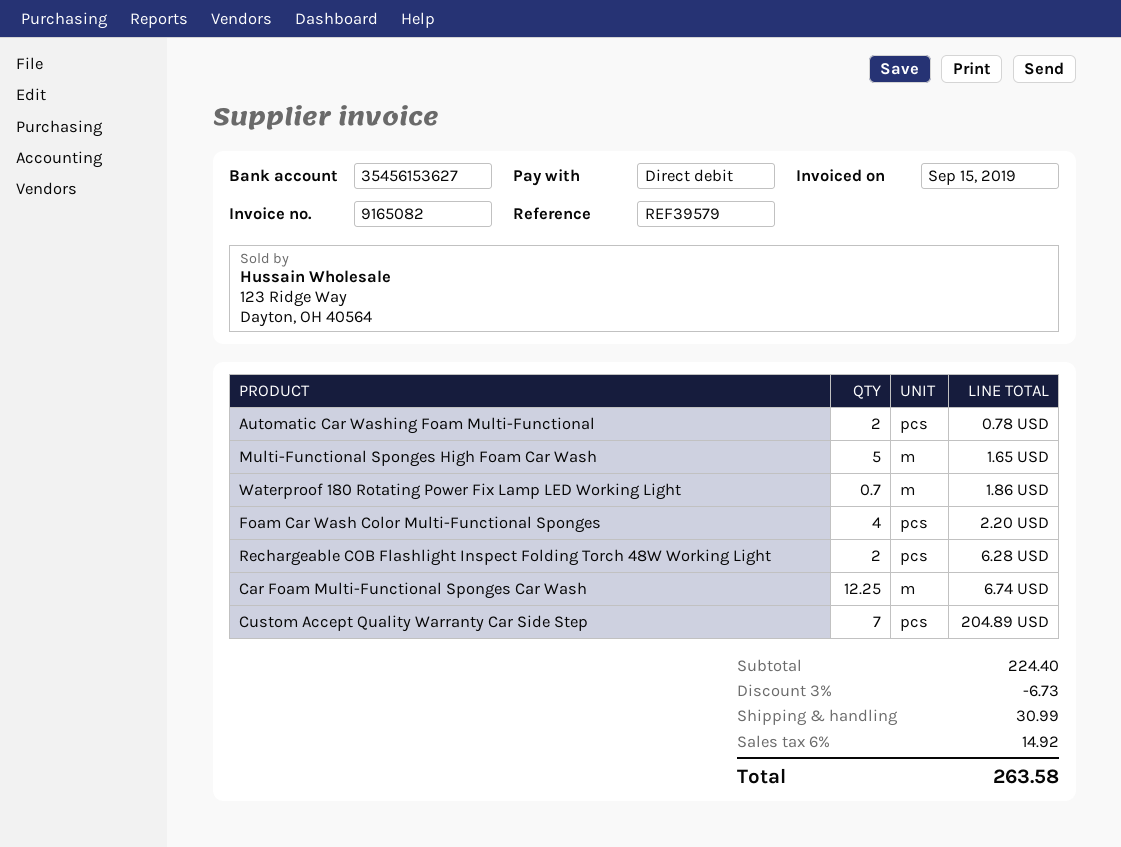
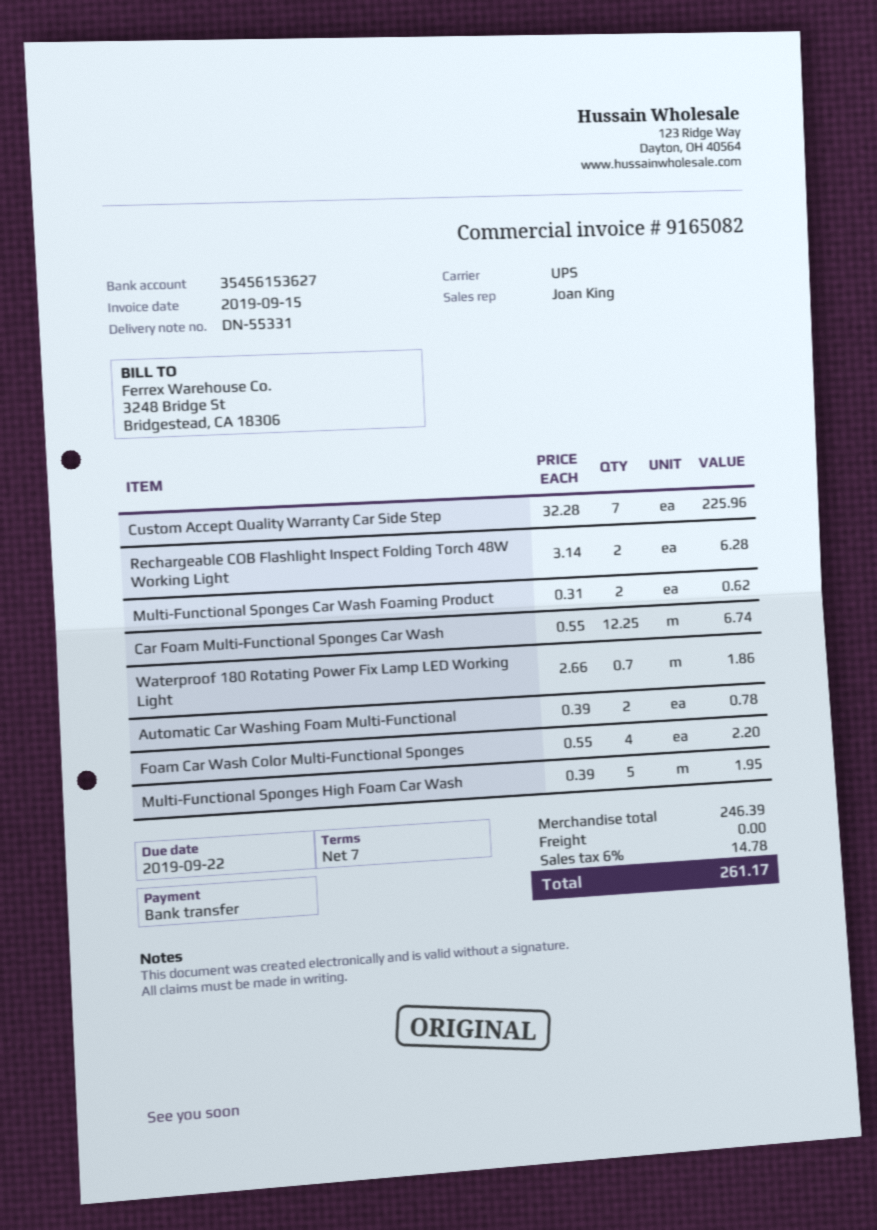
payment method: direct debit -> bank transfer
Multi-Functional Sponges High Foam Car Wash: 5 for 1.65 -> 5 for 1.95
Custom Accept Quality Warranty Car Side Step: 7 for 204.89 -> 7 for 225.96
Multi-Functional Sponges Car Wash Foaming Product: none -> 2 for 0.62
subtotal: 224.40 -> 246.39
discount: 3% = 6.73 -> none
shipping: 30.99 -> 0.00
tax: 6% = 14.92 -> 6% = 14.78
total: 263.58 -> 261.17

